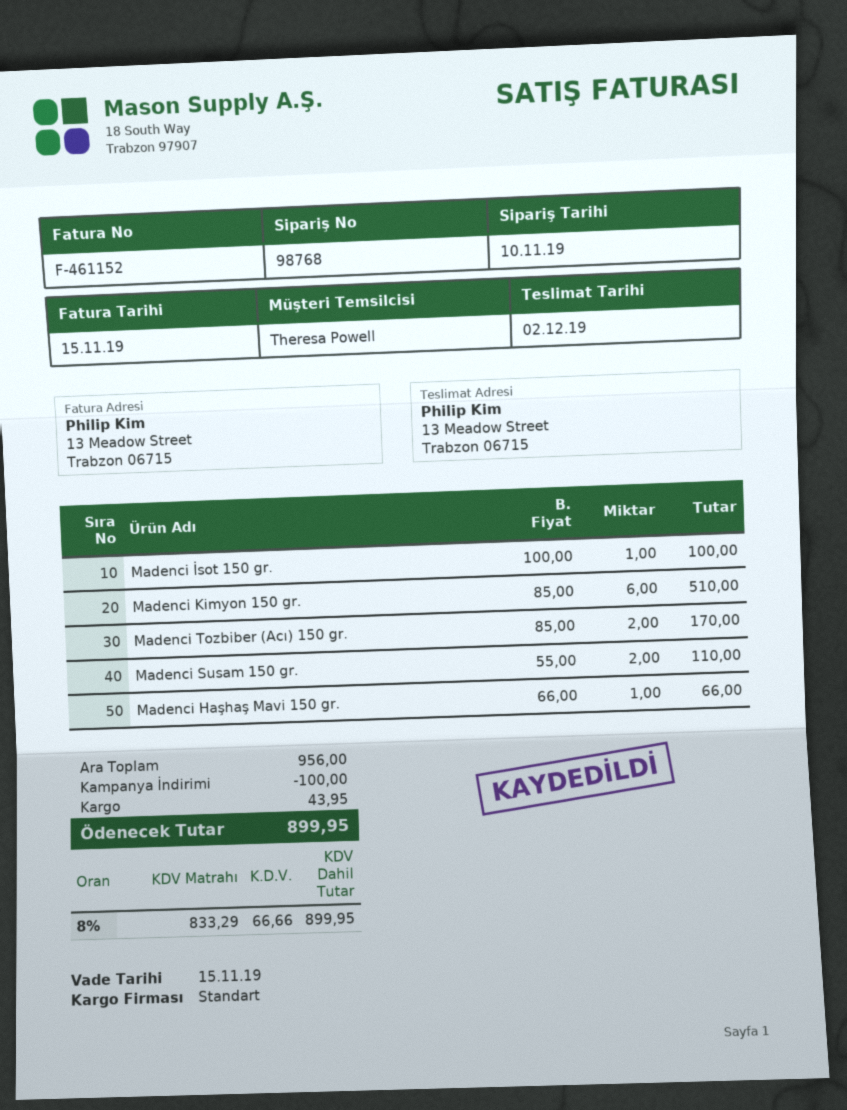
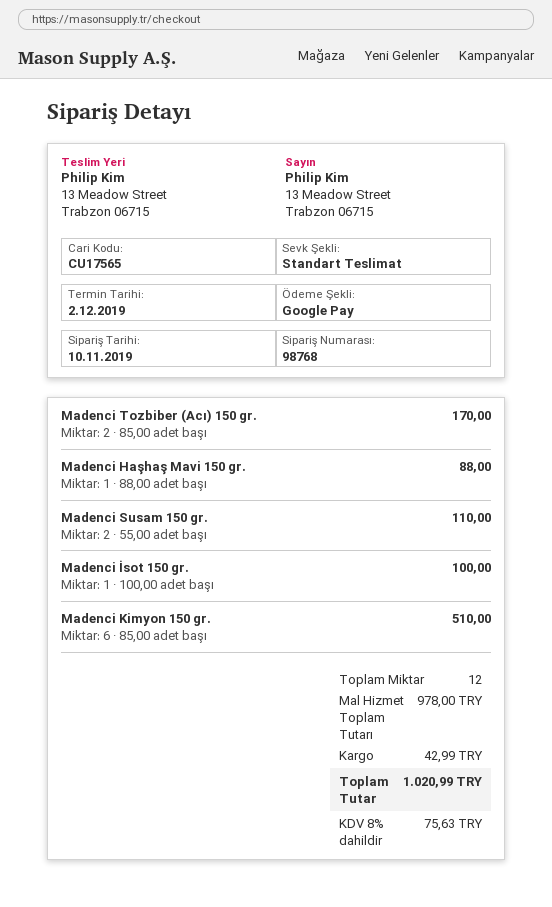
Madenci Haşhaş Mavi 150 gr.: 1 x 66.00 = 66.00 -> 1 x 88.00 = 88.00
subtotal: 956.00 -> 978.00
discount: 100.00 -> none
shipping: 43.95 -> 42.99
tax: 8% = 66.66 -> 8% = 75.63
total: 899.95 -> 1020.99

